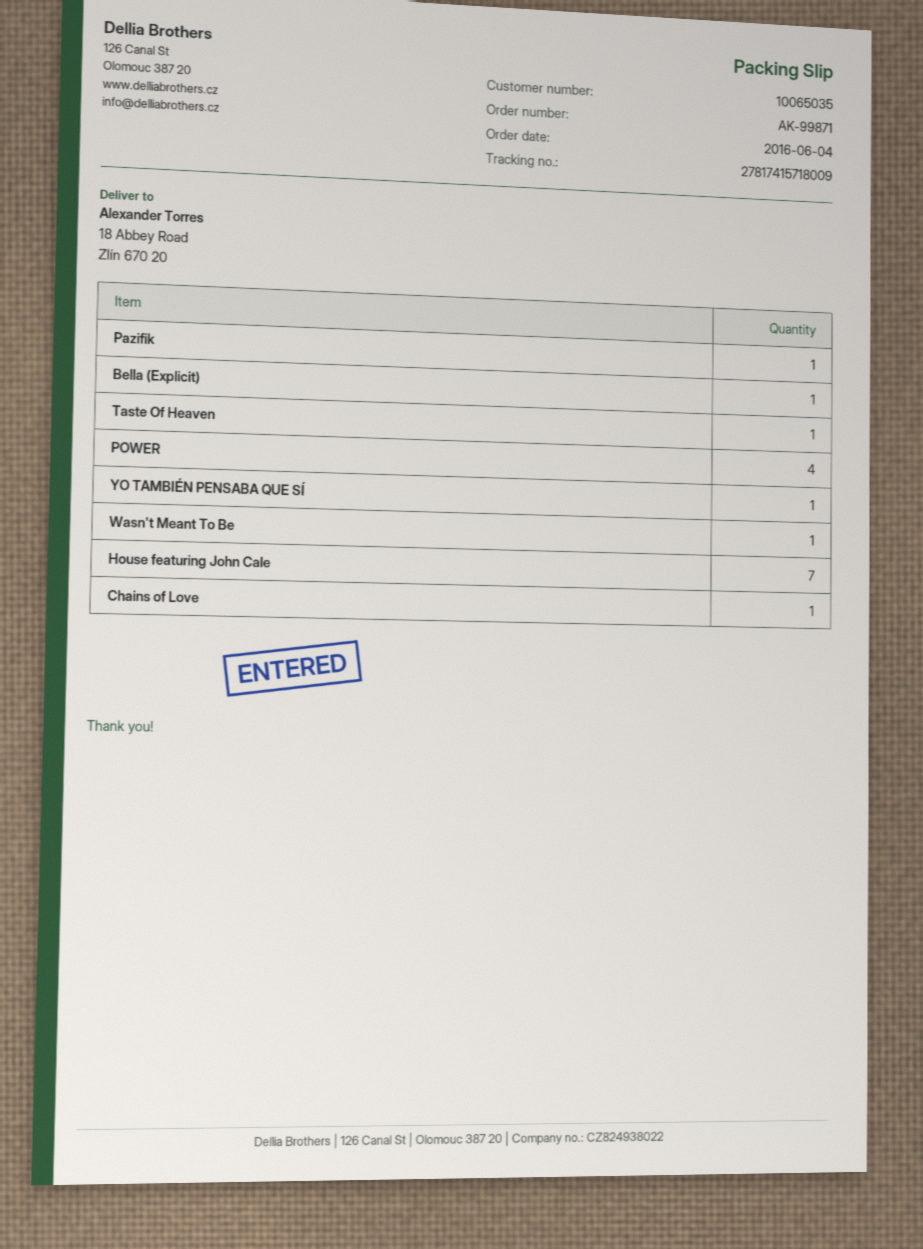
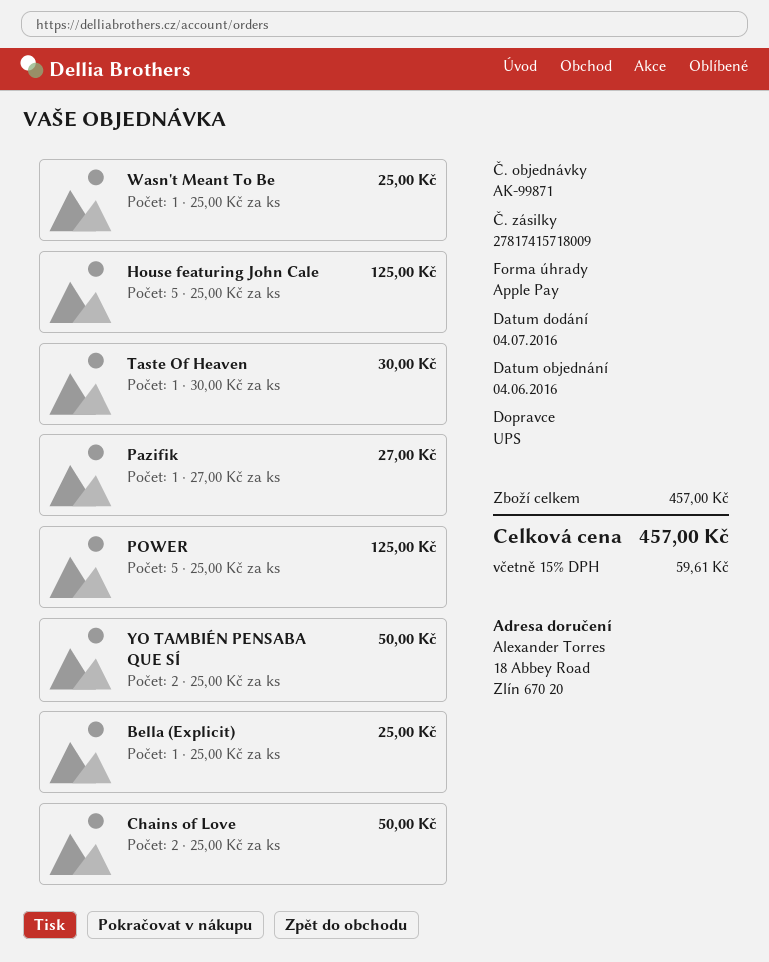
POWER: 4 -> 5
YO TAMBIÉN PENSABA QUE SÍ: 1 -> 2
House featuring John Cale: 7 -> 5
Chains of Love: 1 -> 2

